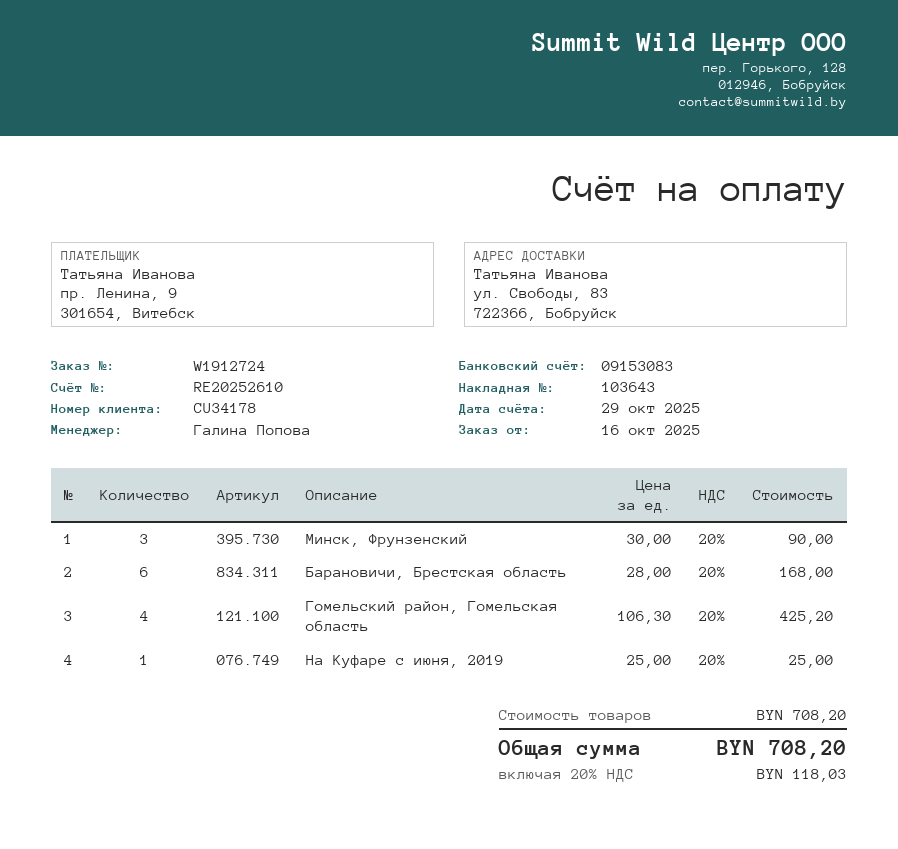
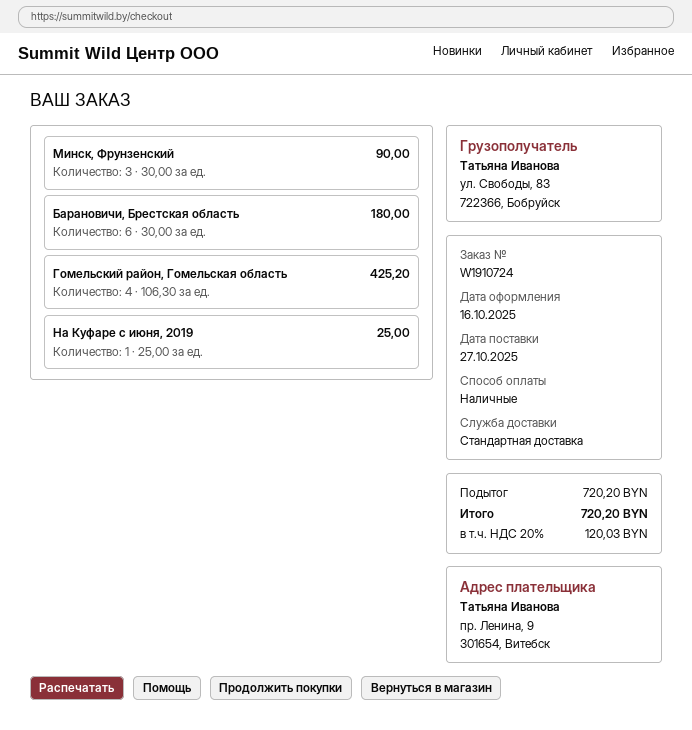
order number: W1912724 -> W1910724
Барановичи, Брестская область: 6 x 28.00 = 168.00 -> 6 x 30.00 = 180.00
subtotal: 708.20 -> 720.20
tax: 20% = 118.03 -> 20% = 120.03
total: 708.20 -> 720.20

